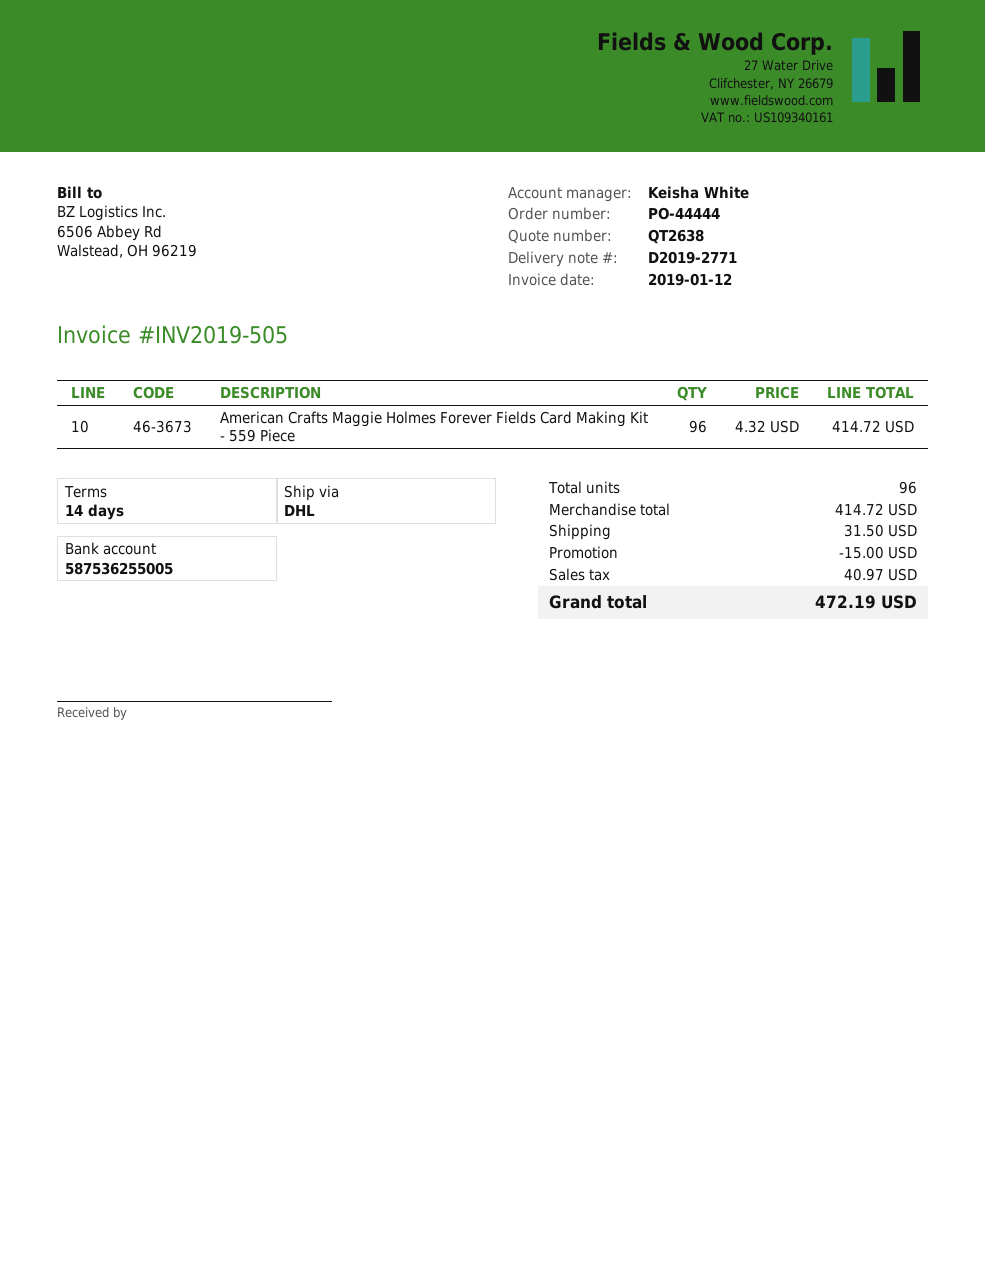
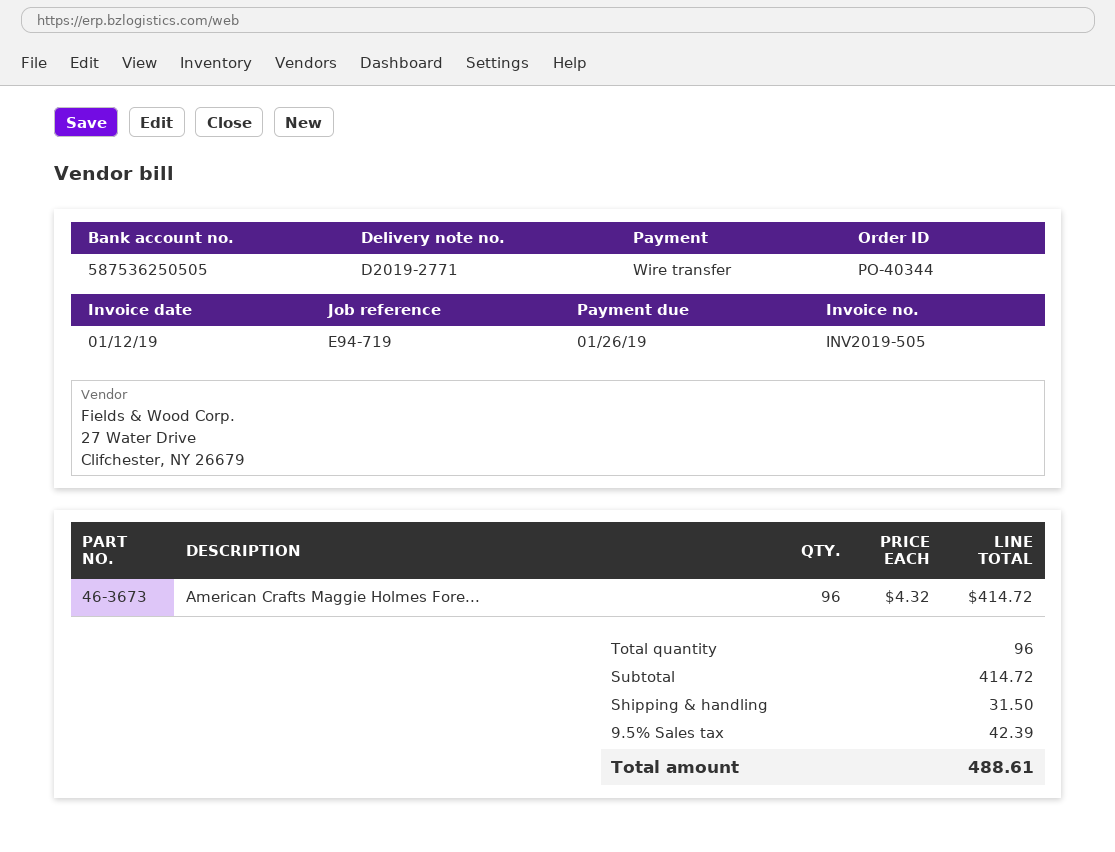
order number: PO-44444 -> PO-40344
bank account: 587536255005 -> 587536250505
discount: 15.00 -> none
tax: 40.97 -> 42.39
total: 472.19 -> 488.61

